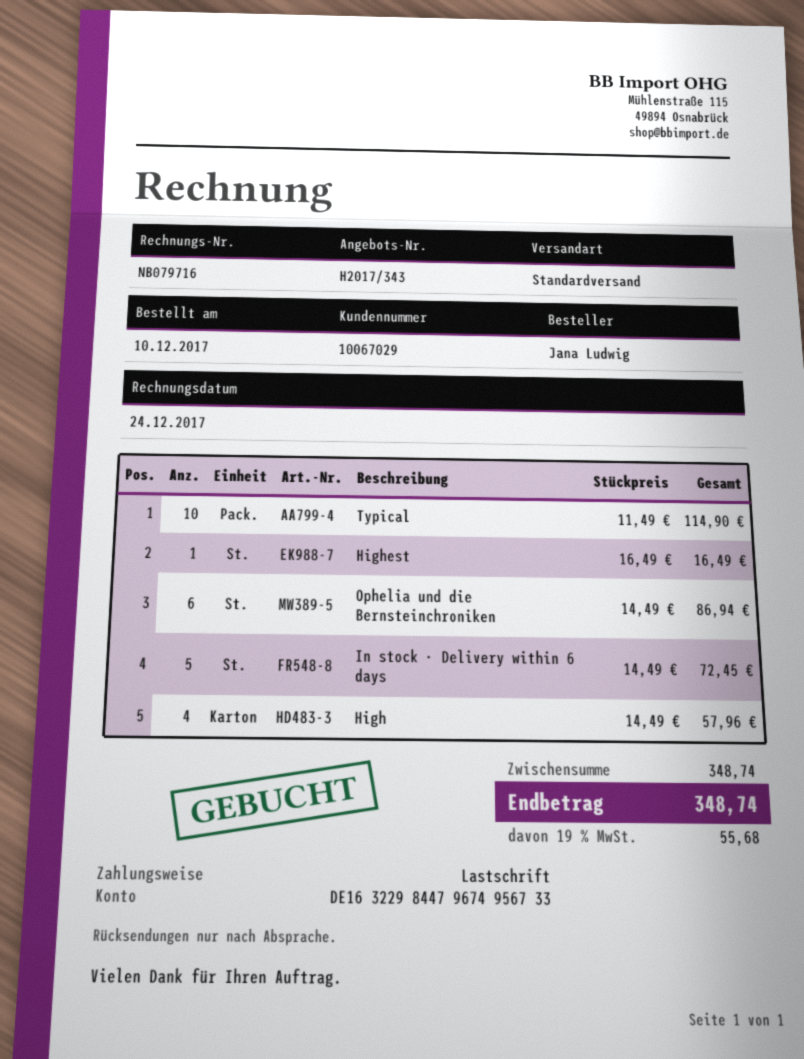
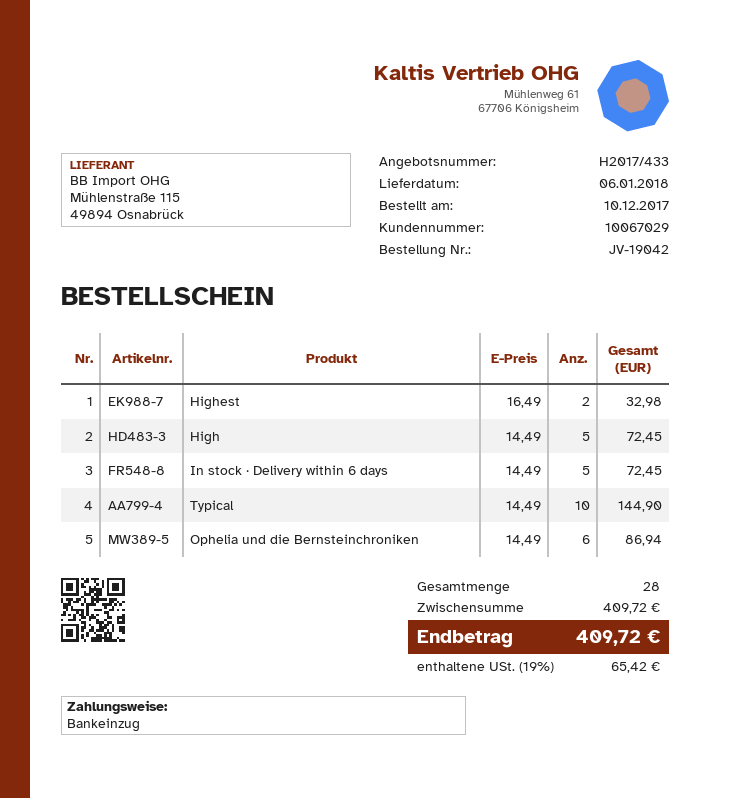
quote number: H2017/343 -> H2017/433
Typical: 10 x 11.49 = 114.90 -> 10 x 14.49 = 144.90
Highest: 1 x 16.49 = 16.49 -> 2 x 16.49 = 32.98
High: 4 x 14.49 = 57.96 -> 5 x 14.49 = 72.45
subtotal: 348.74 -> 409.72
tax: 19% = 55.68 -> 19% = 65.42
total: 348.74 -> 409.72

